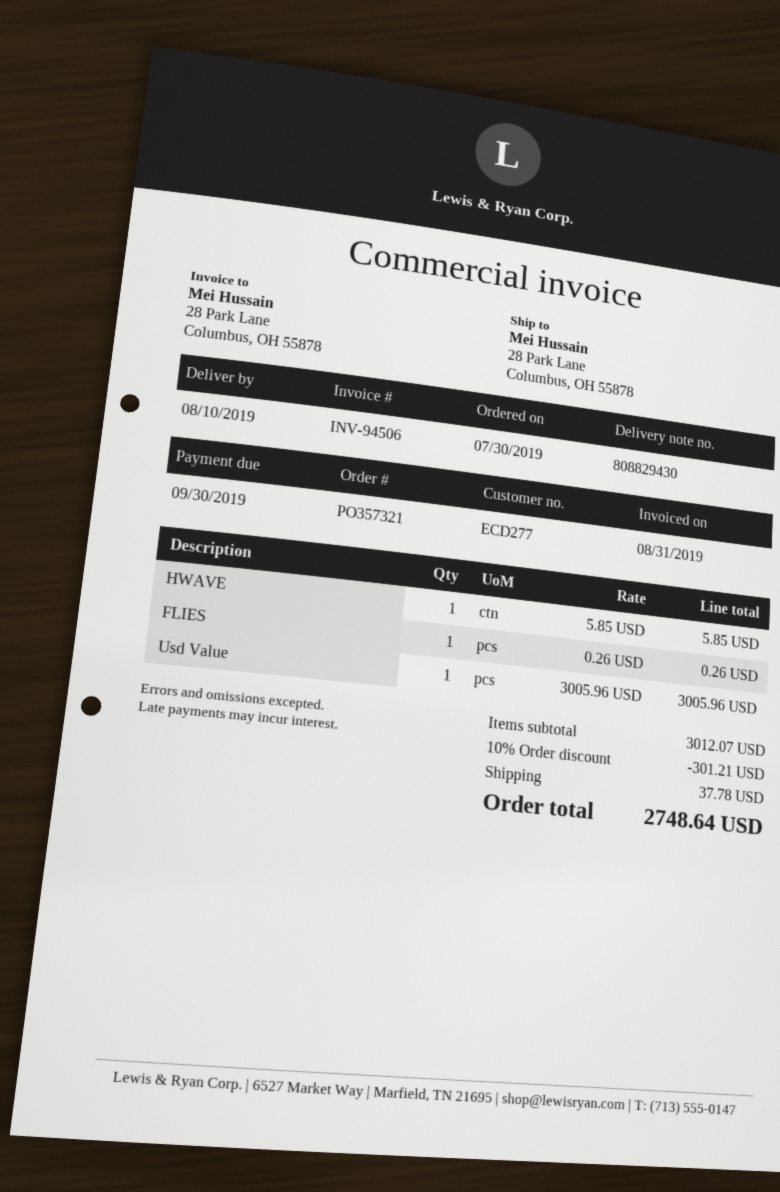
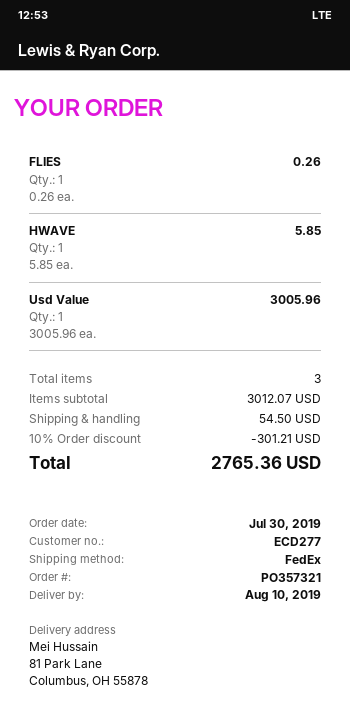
ship to: 28 Park Lane, Columbus, OH 55878 -> 81 Park Lane, Columbus, OH 55878
shipping: 37.78 -> 54.50
total: 2748.64 -> 2765.36

